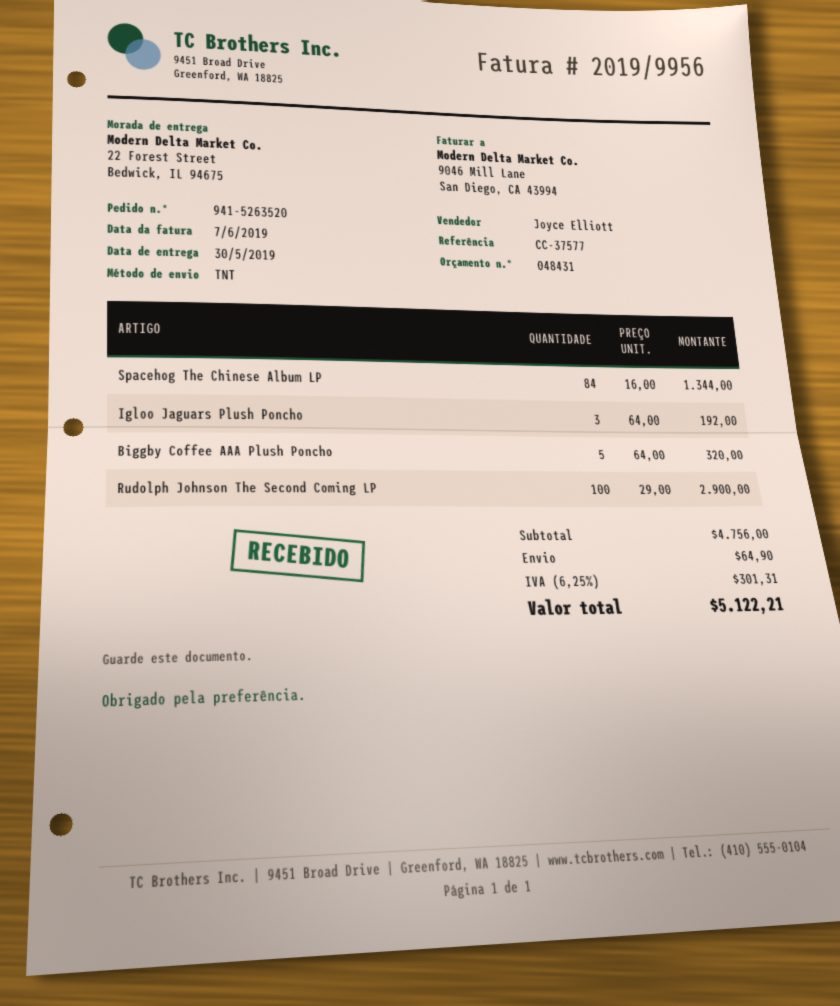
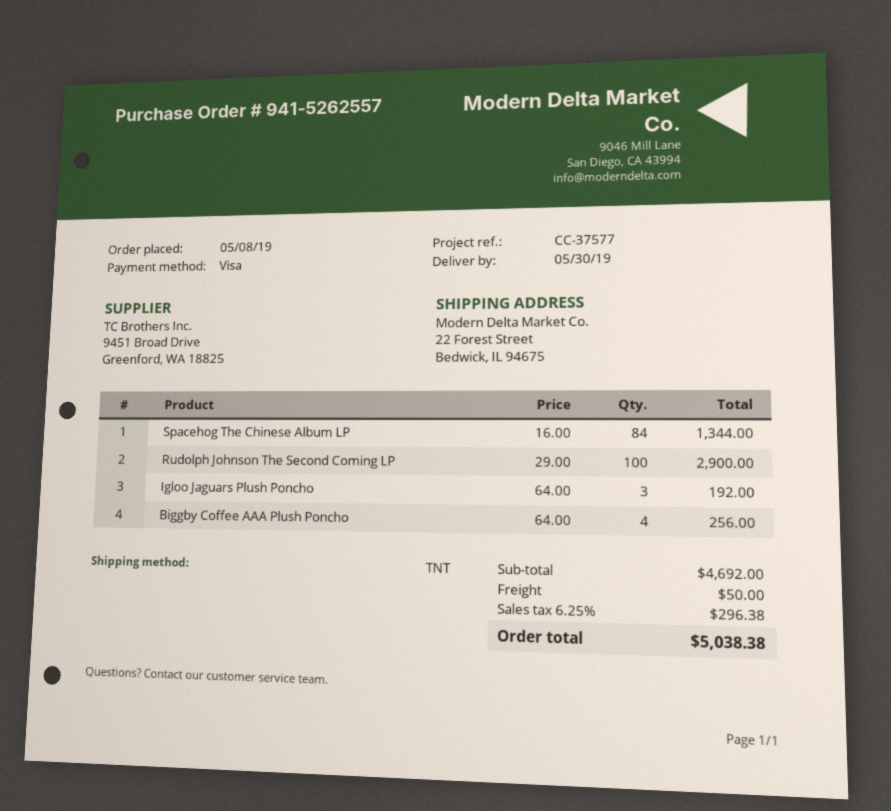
order number: 941-5263520 -> 941-5262557
Biggby Coffee AAA Plush Poncho: 5 x 64.00 = 320.00 -> 4 x 64.00 = 256.00
subtotal: 4756.00 -> 4692.00
shipping: 64.90 -> 50.00
tax: 6.25% = 301.31 -> 6.25% = 296.38
total: 5122.21 -> 5038.38

